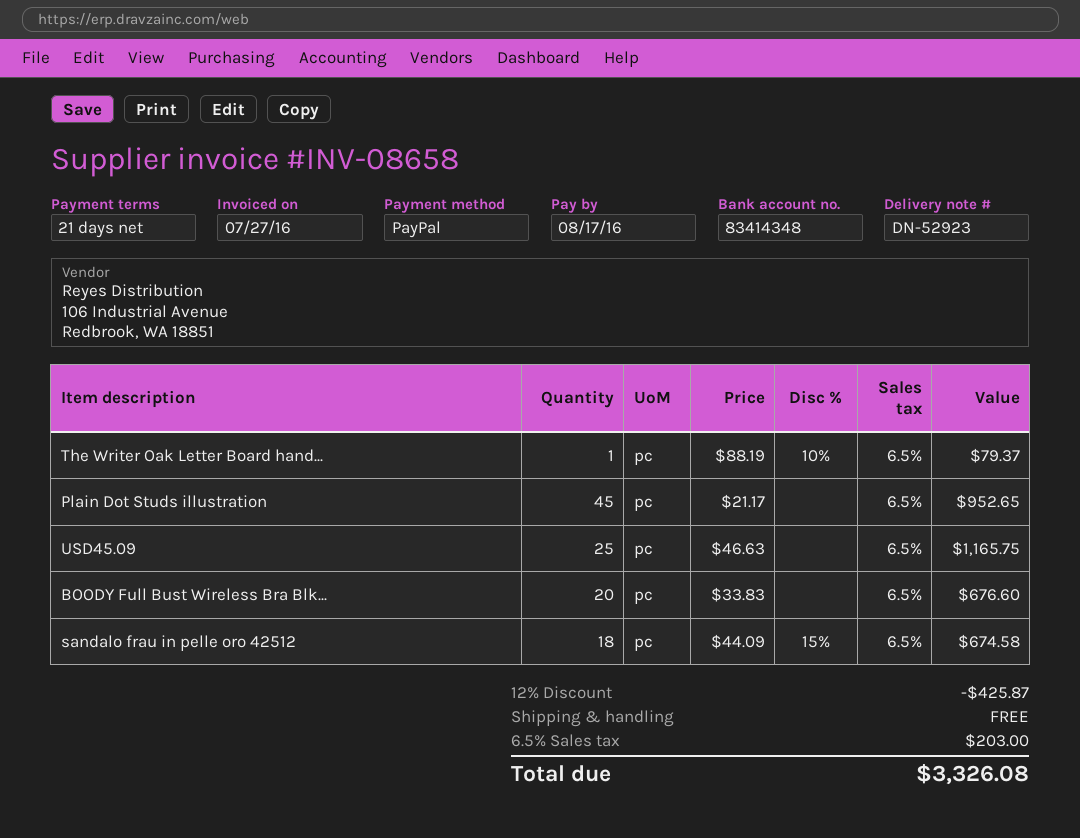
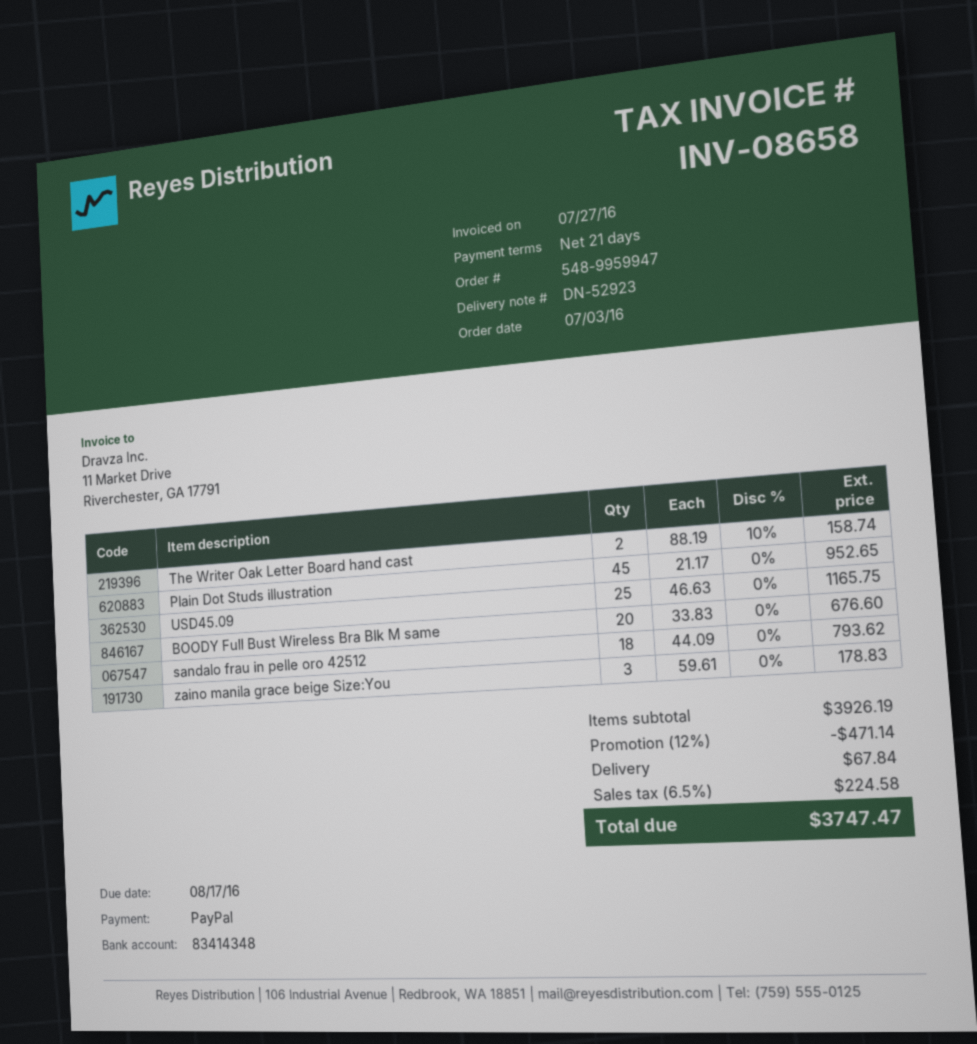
The Writer Oak Letter Board hand...: 1 x 88.19 - 10% = 79.37 -> 2 x 88.19 - 10% = 158.74
sandalo frau in pelle oro 42512: 18 x 44.09 - 15% = 674.58 -> 18 x 44.09 = 793.62
zaino manila grace beige Size:You: none -> 3 x 59.61 = 178.83
discount: 12% = 425.87 -> 12% = 471.14
shipping: 0.00 -> 67.84
tax: 6.5% = 203.00 -> 6.5% = 224.58
total: 3326.08 -> 3747.47

